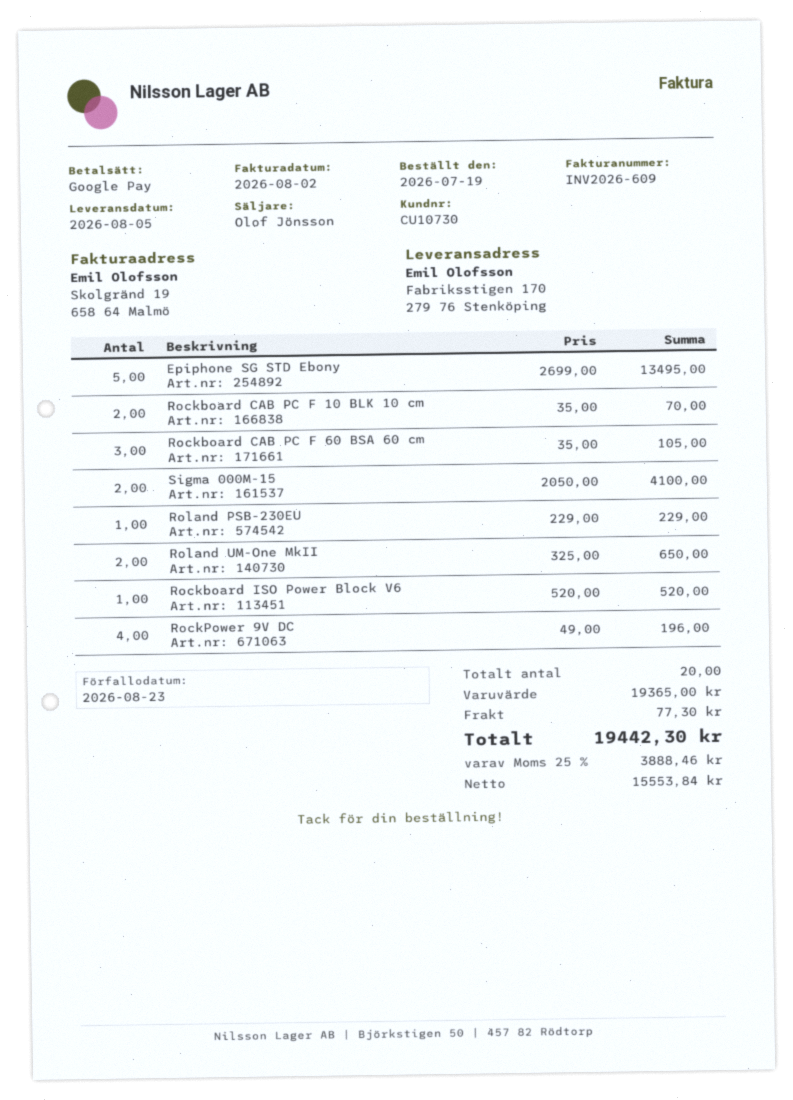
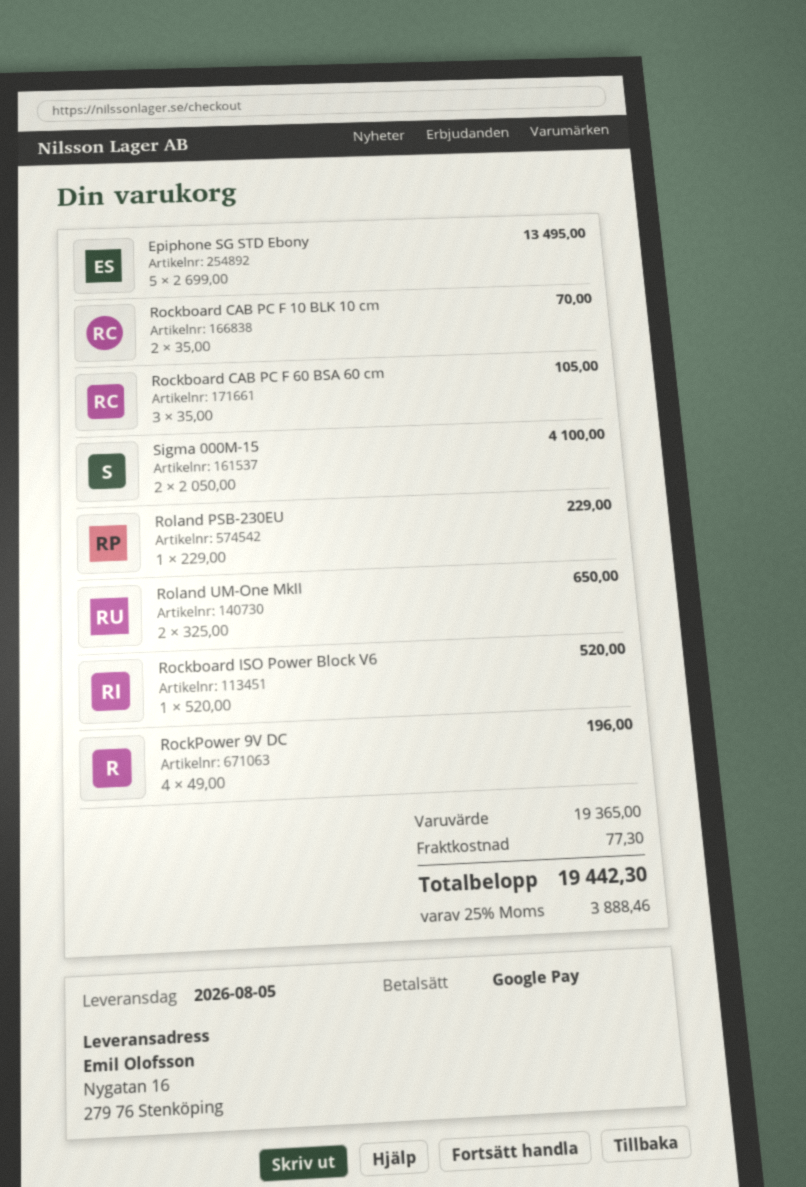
ship to: Fabriksstigen 170, 279 76 Stenköping -> Nygatan 16, 279 76 Stenköping

